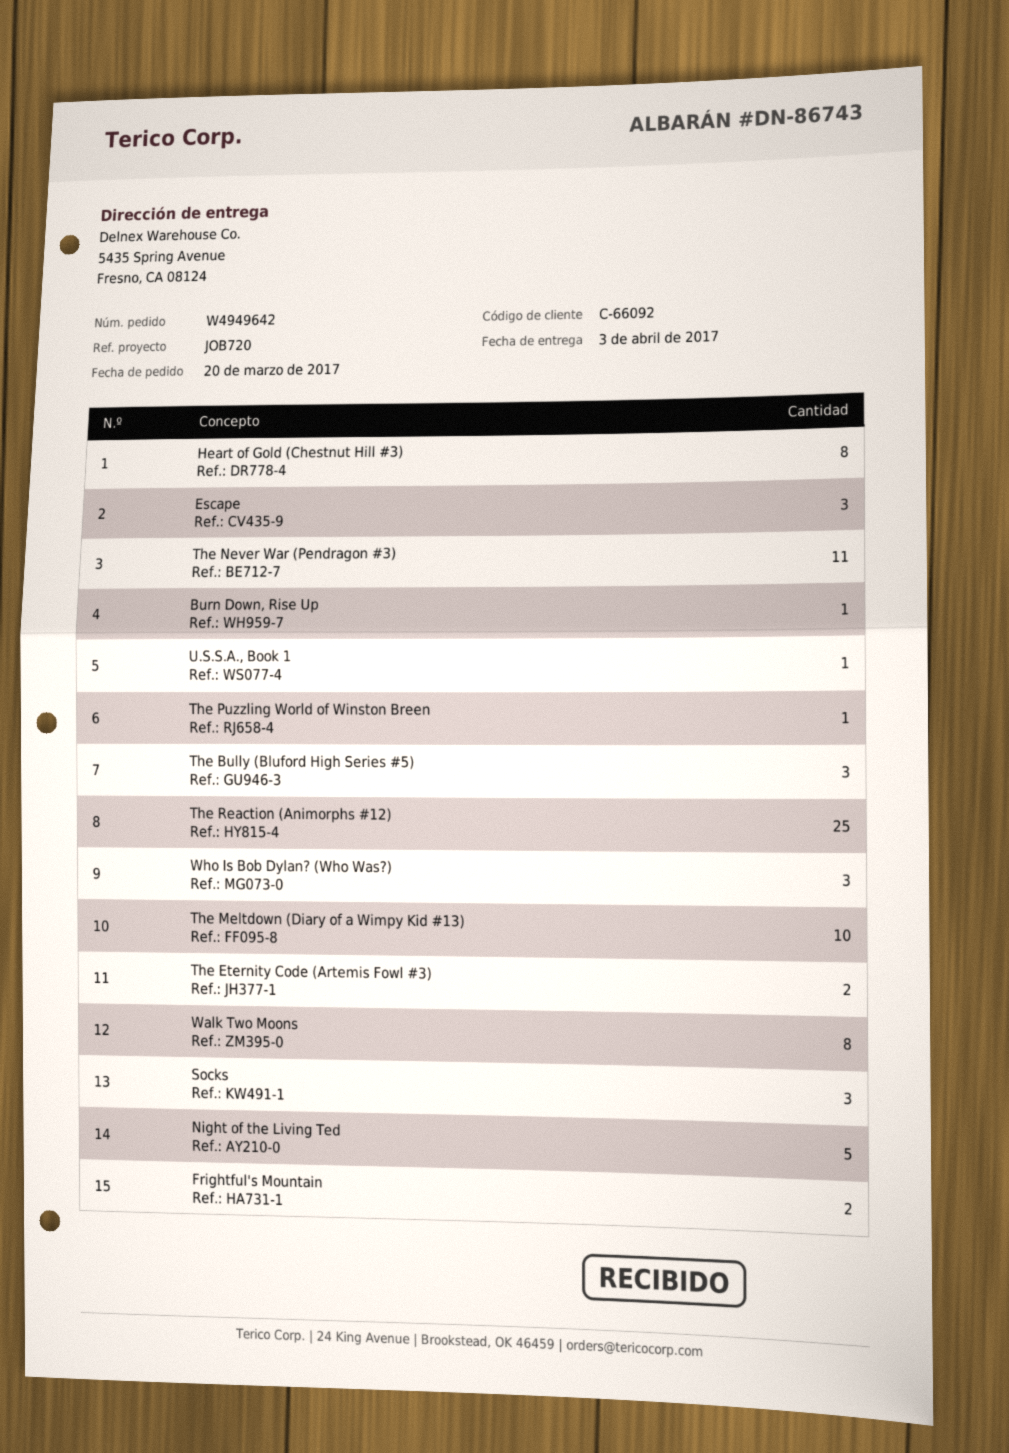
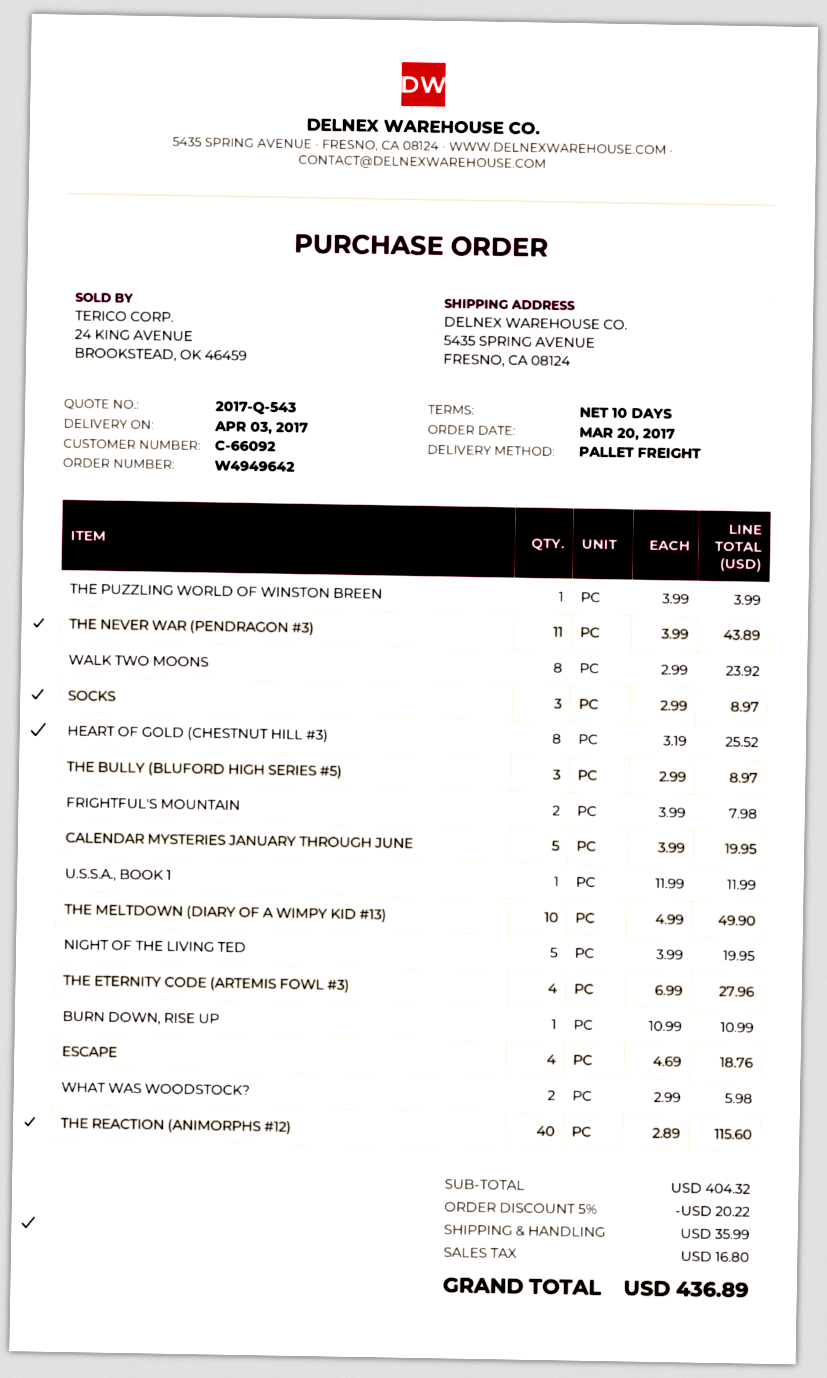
Escape: 3 -> 4
The Reaction (Animorphs #12): 25 -> 40
Who Is Bob Dylan? (Who Was?): 3 -> none
The Eternity Code (Artemis Fowl #3): 2 -> 4
CALENDAR MYSTERIES JANUARY THROUGH JUNE: none -> 5
WHAT WAS WOODSTOCK?: none -> 2

